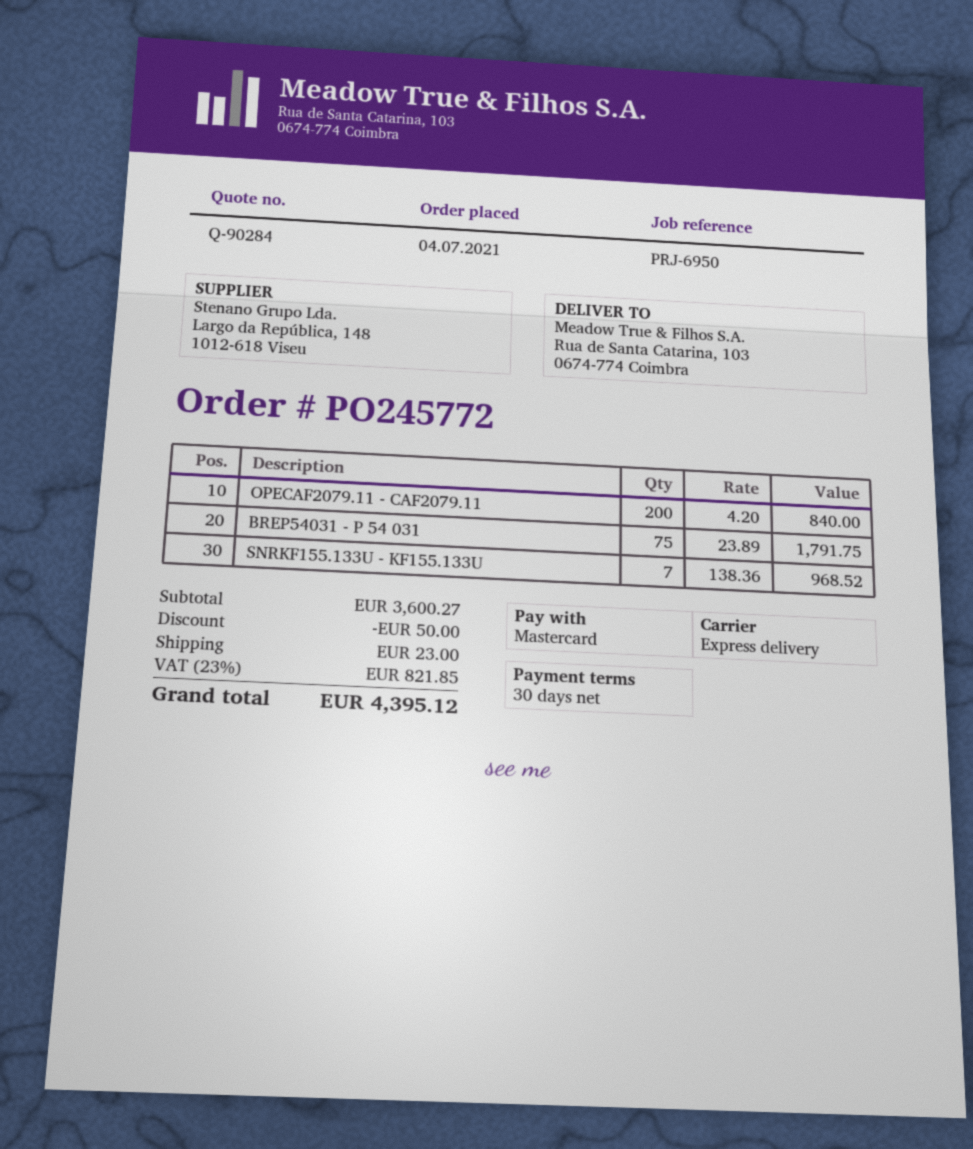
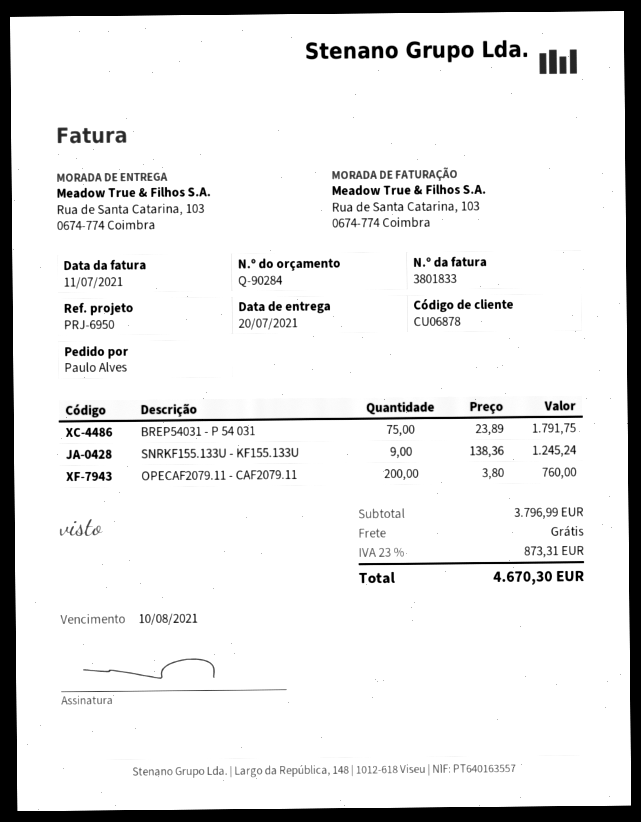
OPECAF2079.11 - CAF2079.11: 200 x 4.20 = 840.00 -> 200 x 3.80 = 760.00
SNRKF155.133U - KF155.133U: 7 x 138.36 = 968.52 -> 9 x 138.36 = 1245.24
subtotal: 3600.27 -> 3796.99
discount: 50.00 -> none
shipping: 23.00 -> 0.00
tax: 23% = 821.85 -> 23% = 873.31
total: 4395.12 -> 4670.30

